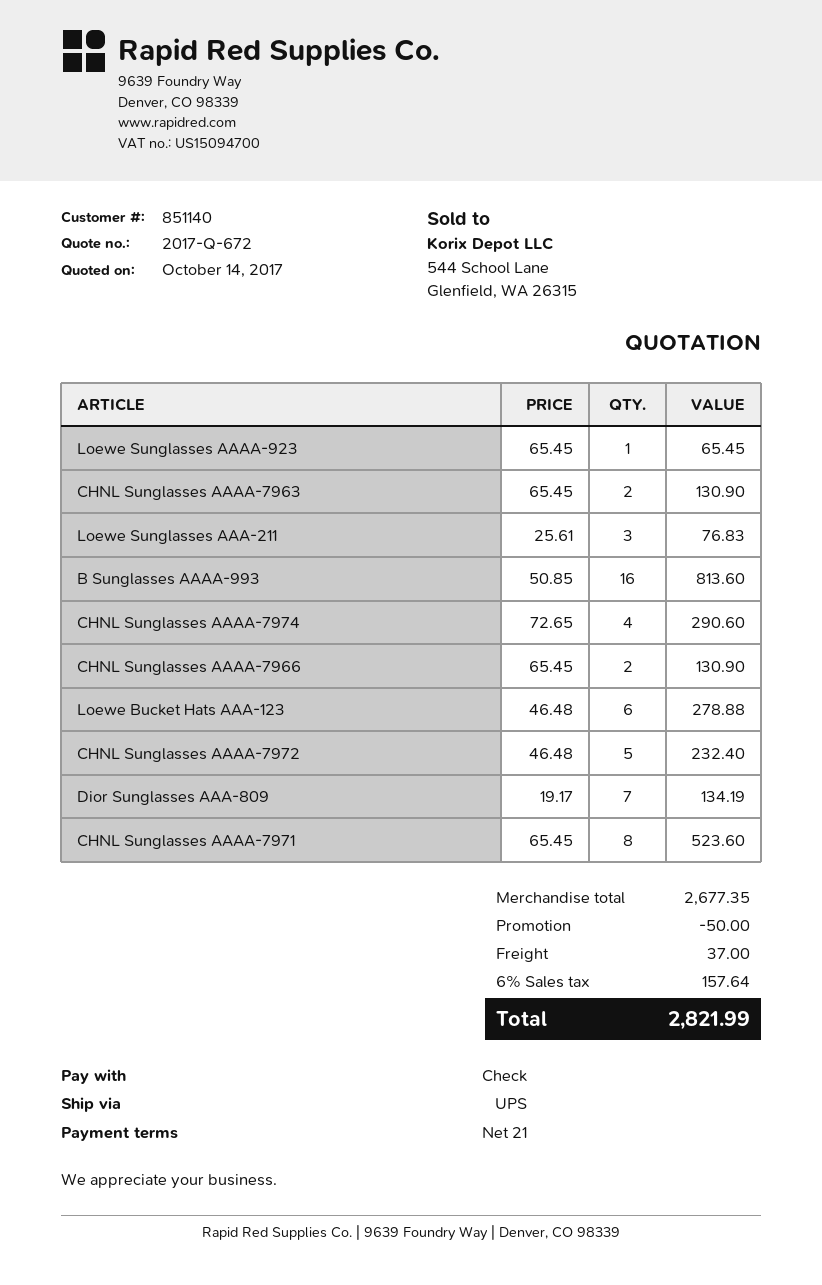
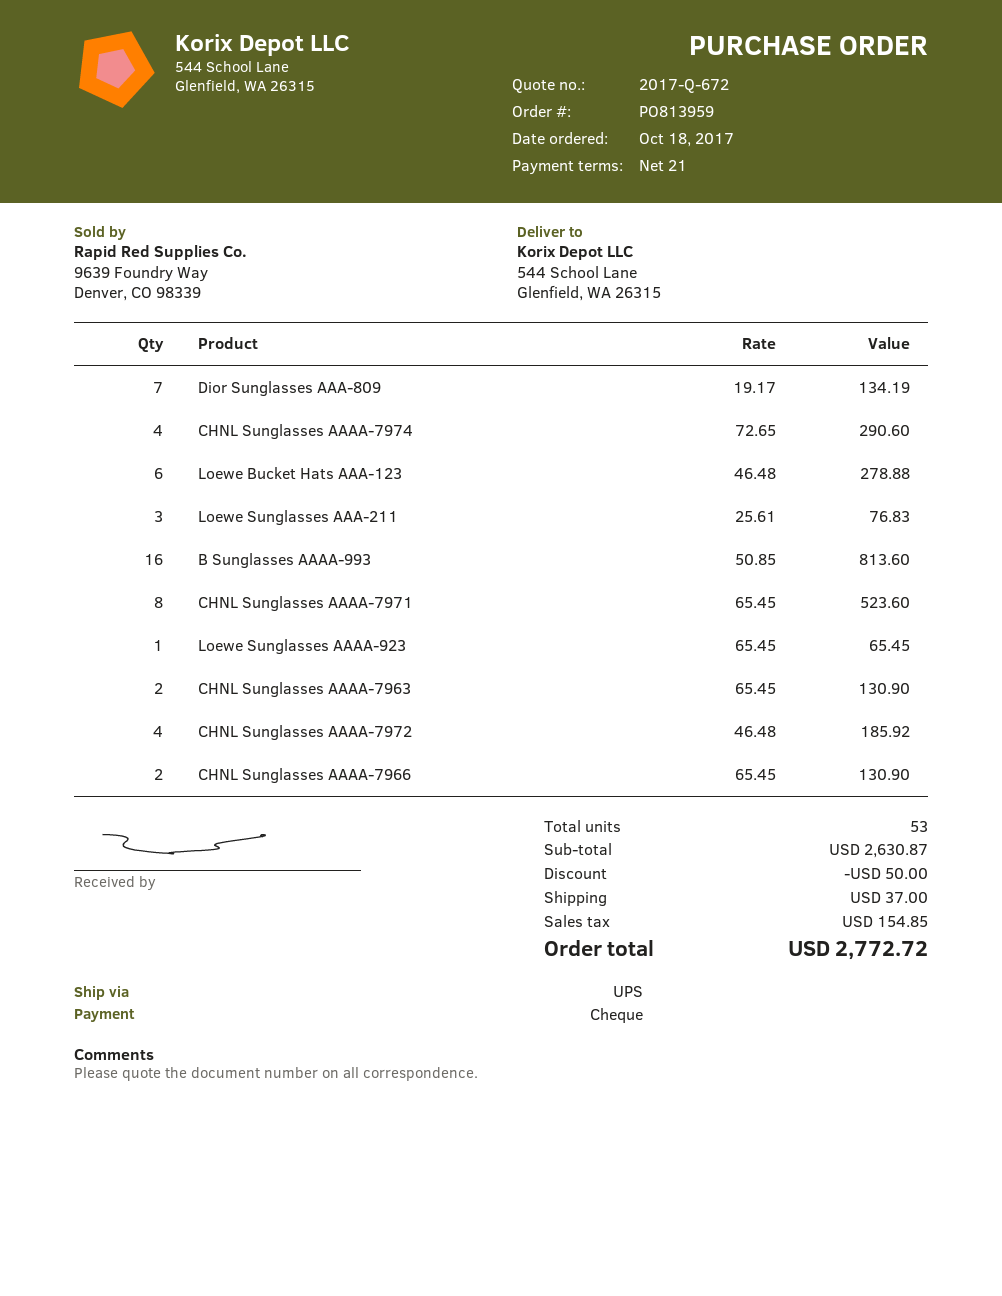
CHNL Sunglasses AAAA-7972: 5 x 46.48 = 232.40 -> 4 x 46.48 = 185.92
subtotal: 2677.35 -> 2630.87
tax: 157.64 -> 154.85
total: 2821.99 -> 2772.72

